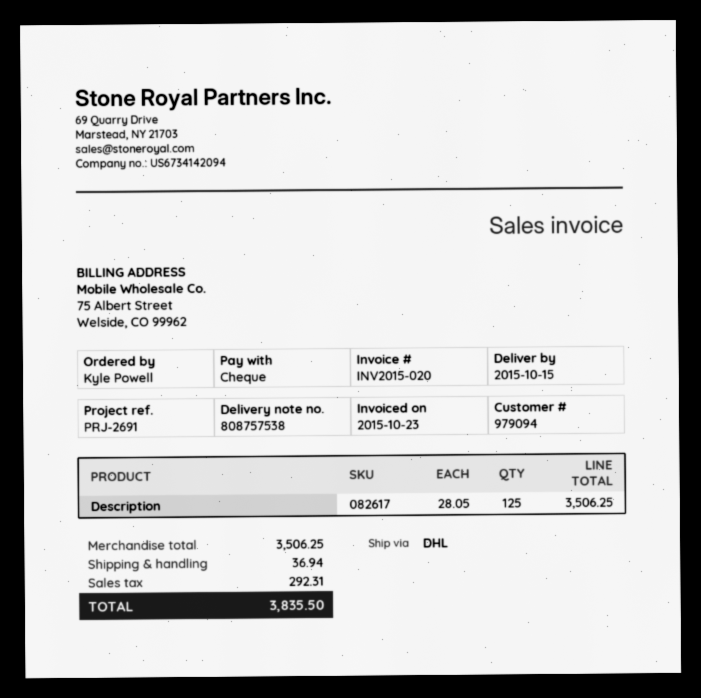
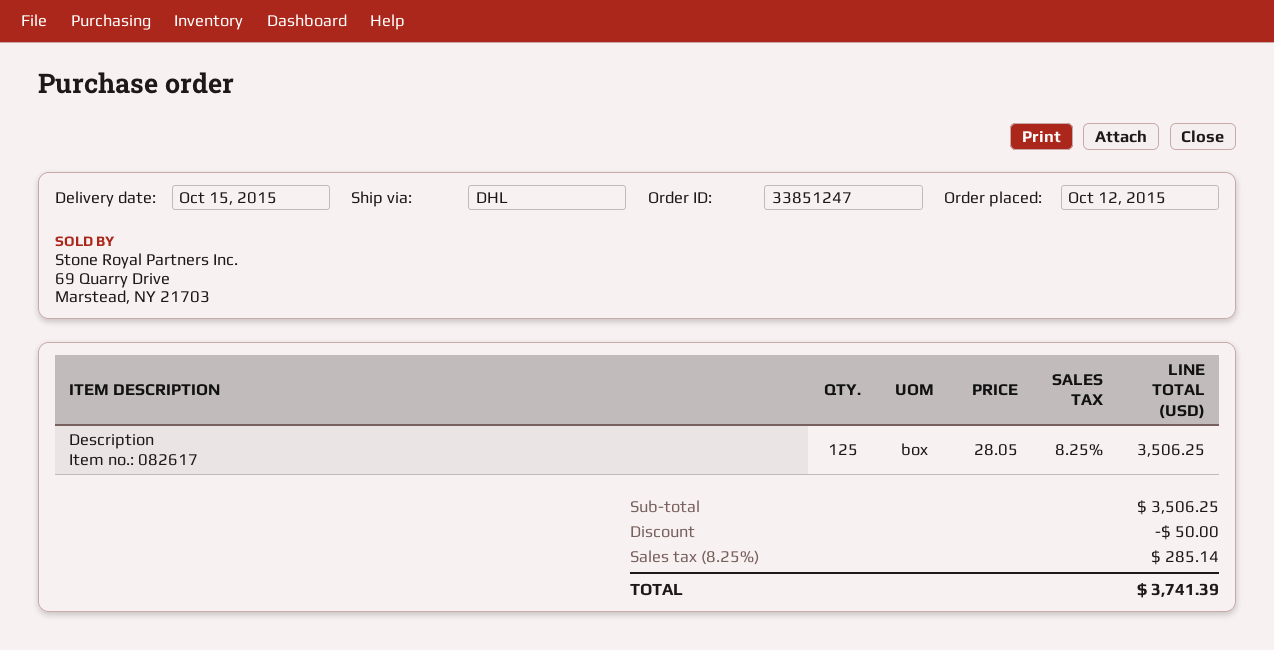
discount: none -> 50.00
shipping: 36.94 -> none
tax: 292.31 -> 285.14
total: 3835.50 -> 3741.39

